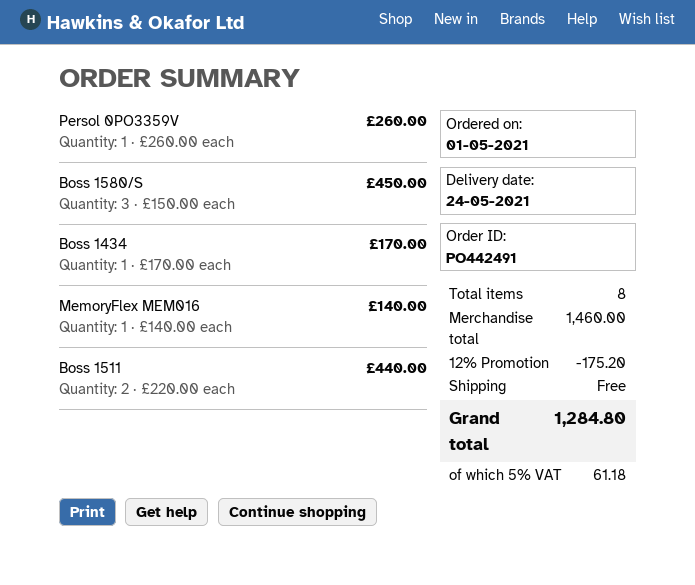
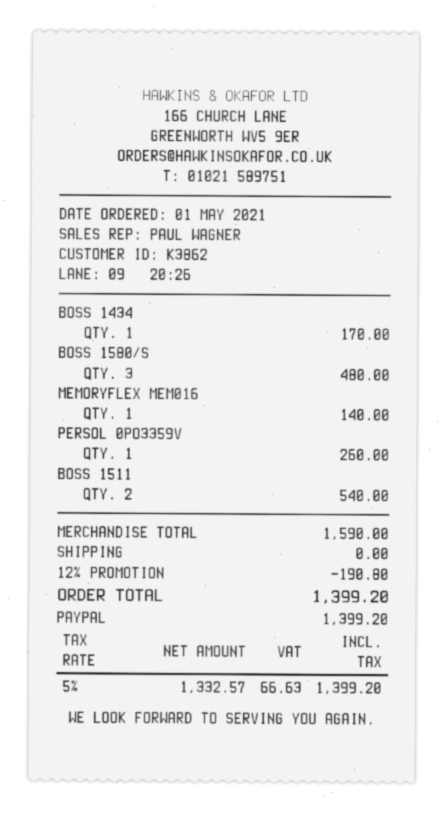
Boss 1580/S: 3 for 450.00 -> 3 for 480.00
Boss 1511: 2 for 440.00 -> 2 for 540.00
subtotal: 1460.00 -> 1590.00
discount: 12% = 175.20 -> 12% = 190.80
tax: 5% = 61.18 -> 5% = 66.63
total: 1284.80 -> 1399.20

